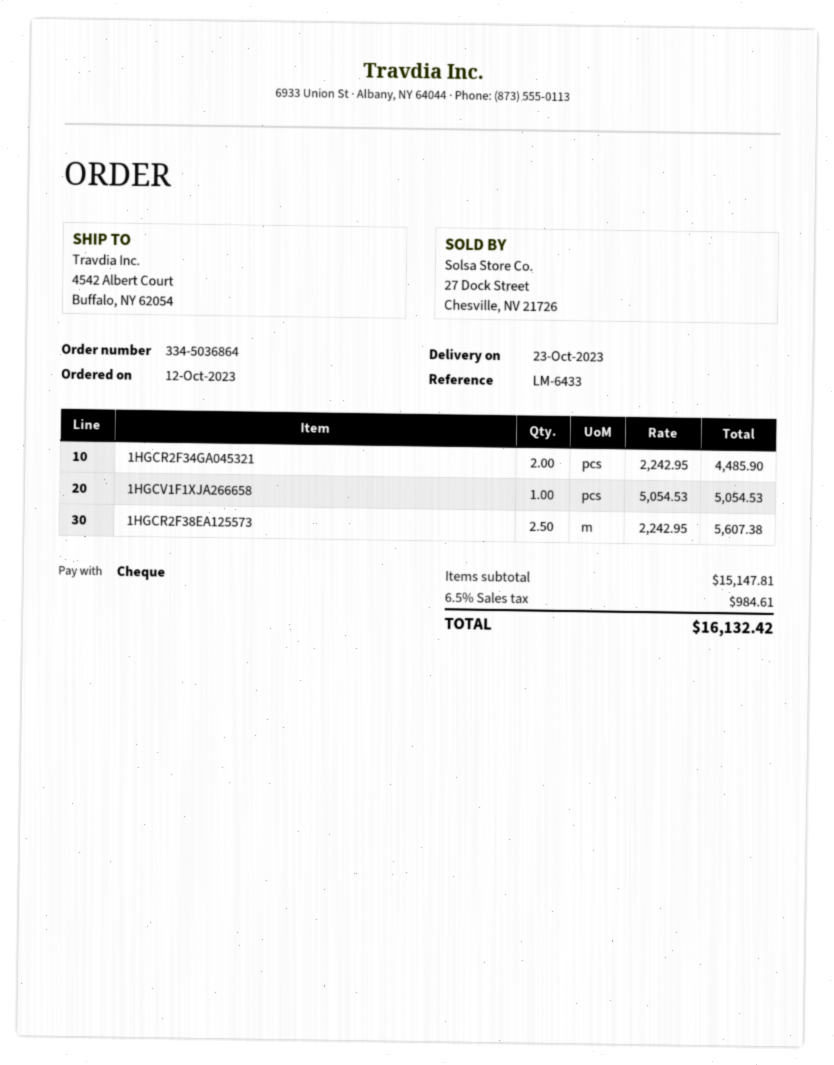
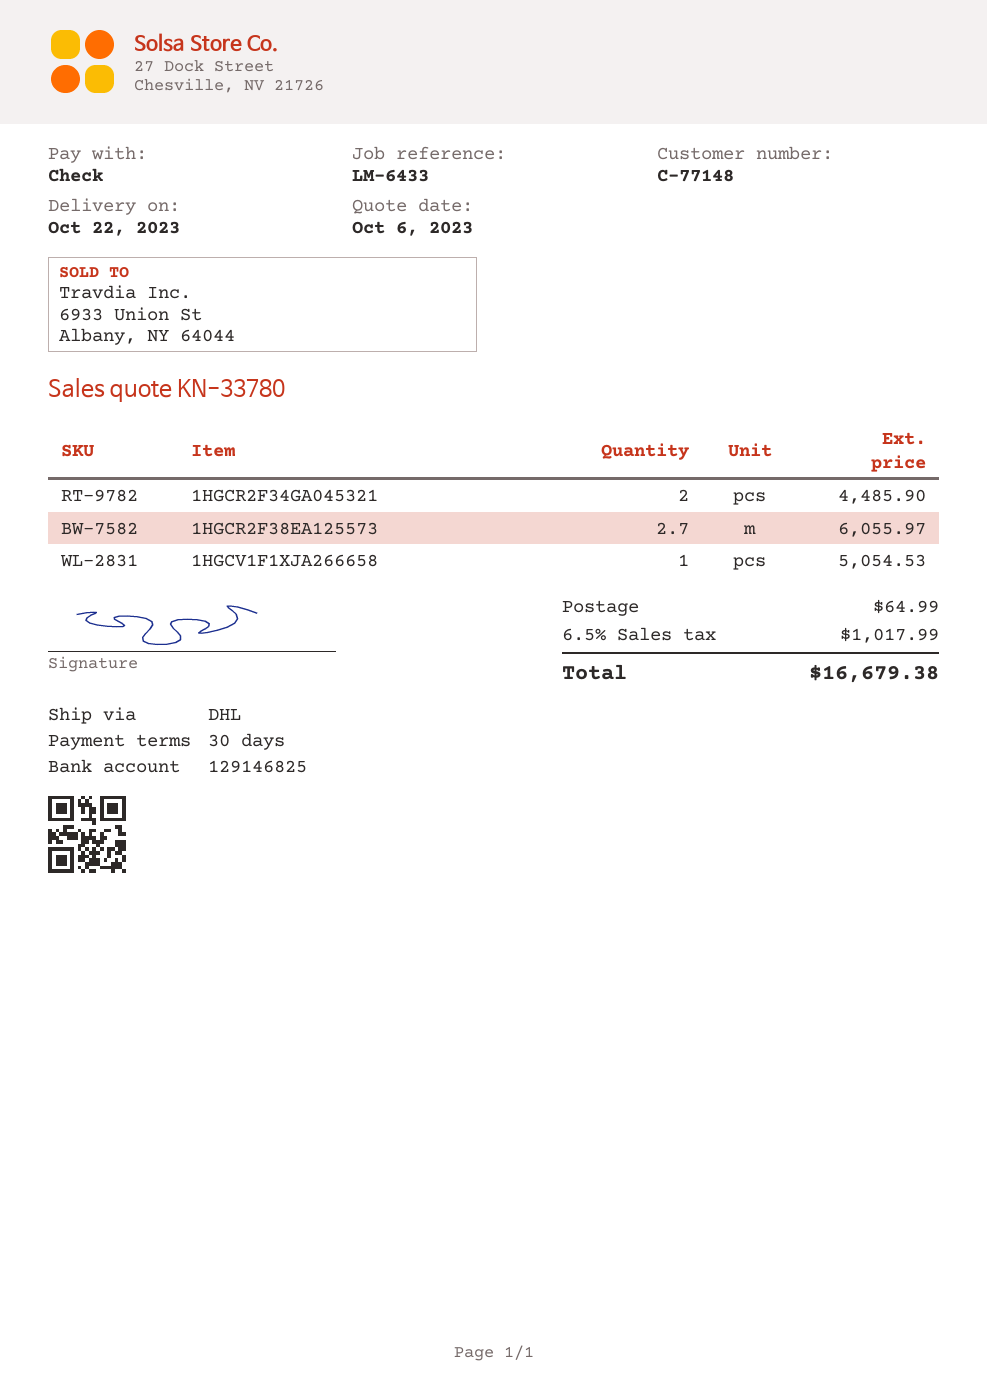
delivery date: 2023-10-23 -> 2023-10-22
1HGCR2F38EA125573: 2.5 for 5607.38 -> 2.7 for 6055.97
shipping: none -> 64.99
tax: 6.5% = 984.61 -> 6.5% = 1017.99
total: 16132.42 -> 16679.38

